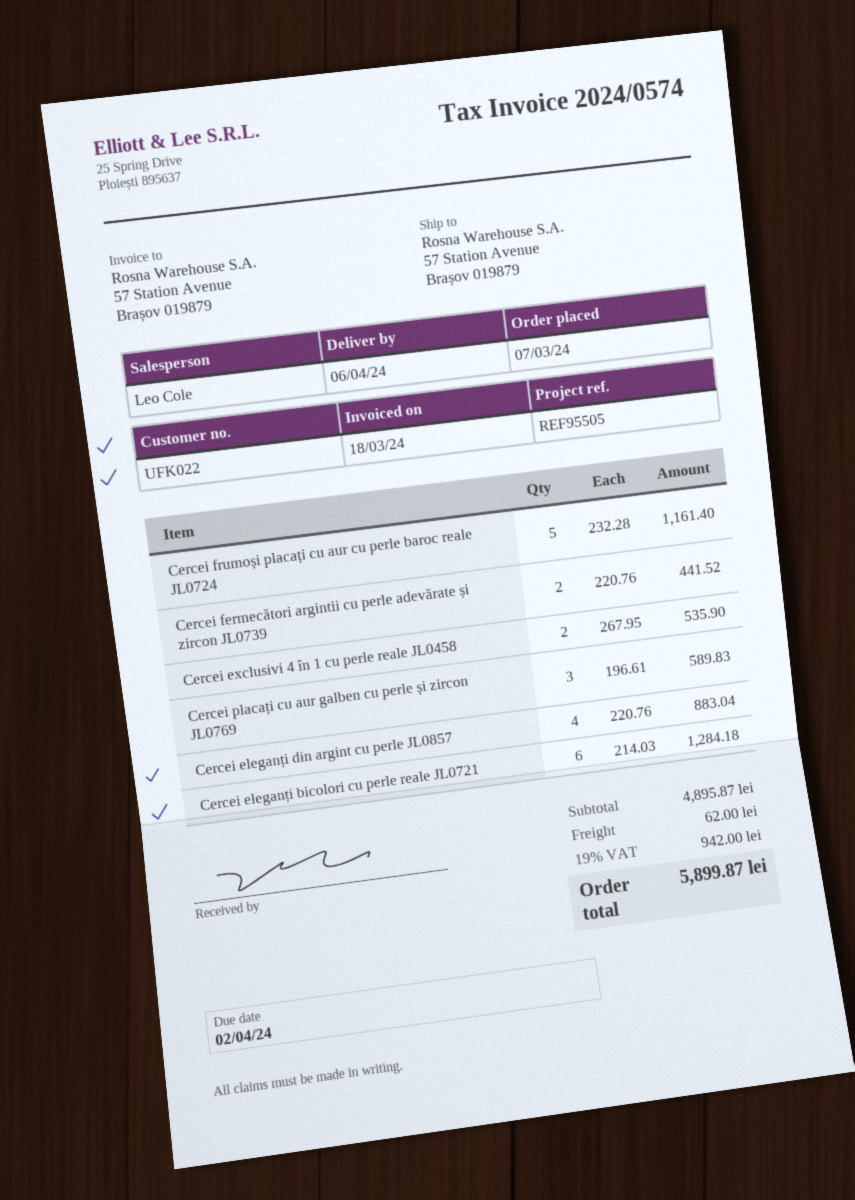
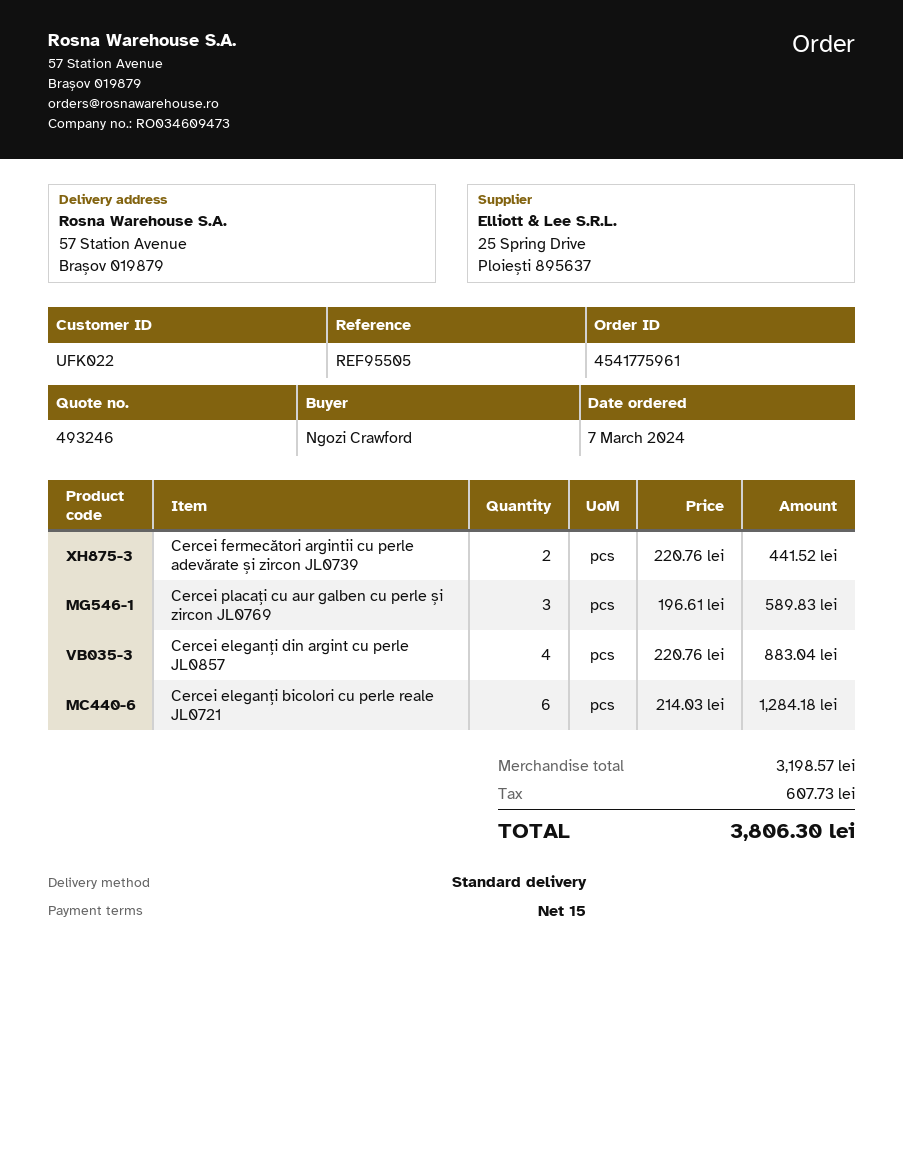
Cercei frumoși placați cu aur cu perle baroc reale JL0724: 5 x 232.28 = 1161.40 -> none
Cercei exclusivi 4 în 1 cu perle reale JL0458: 2 x 267.95 = 535.90 -> none
subtotal: 4895.87 -> 3198.57
shipping: 62.00 -> none
tax: 942.00 -> 607.73
total: 5899.87 -> 3806.30

